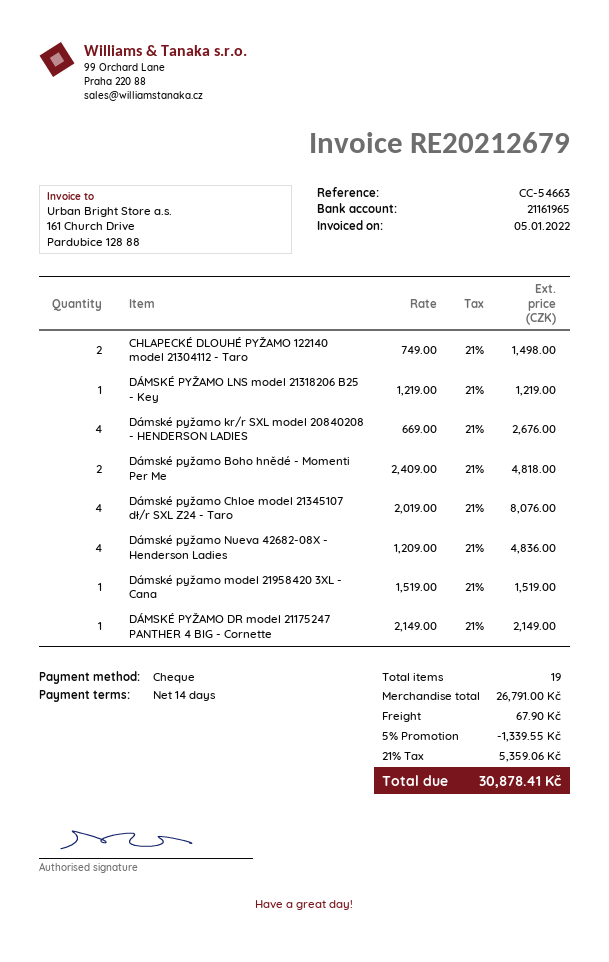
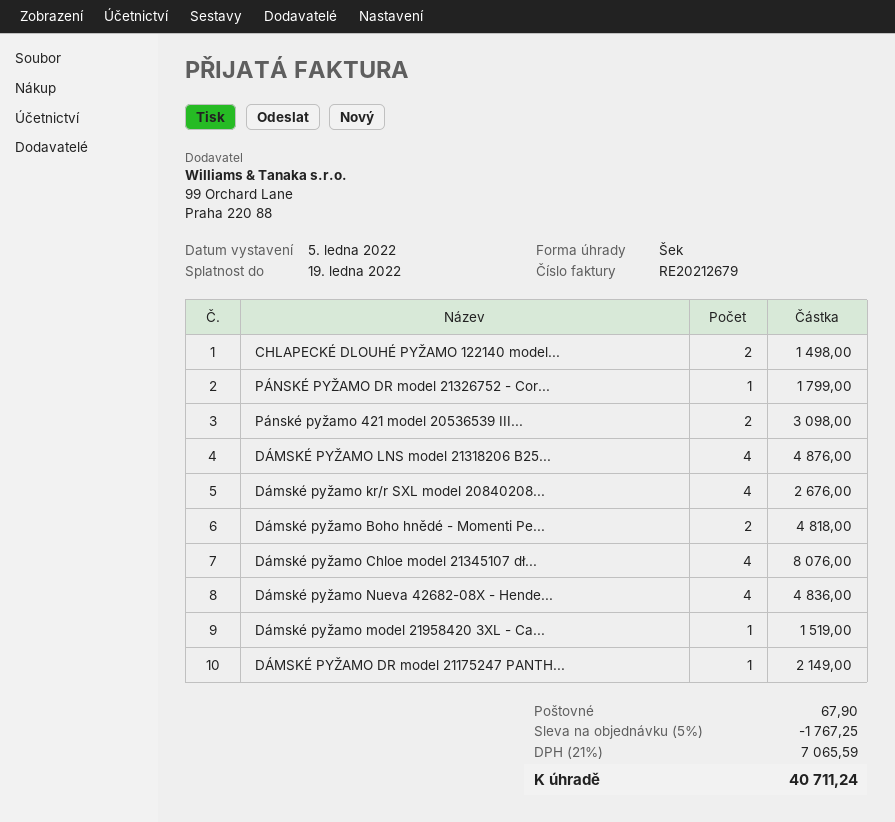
DÁMSKÉ PYŽAMO LNS model 21318206 B25 - Key: 1 for 1219.00 -> 4 for 4876.00
PÁNSKÉ PYŽAMO DR model 21326752 - Cor...: none -> 1 for 1799.00
Pánské pyžamo 421 model 20536539 III...: none -> 2 for 3098.00
discount: 5% = 1339.55 -> 5% = 1767.25
tax: 21% = 5359.06 -> 21% = 7065.59
total: 30878.41 -> 40711.24

